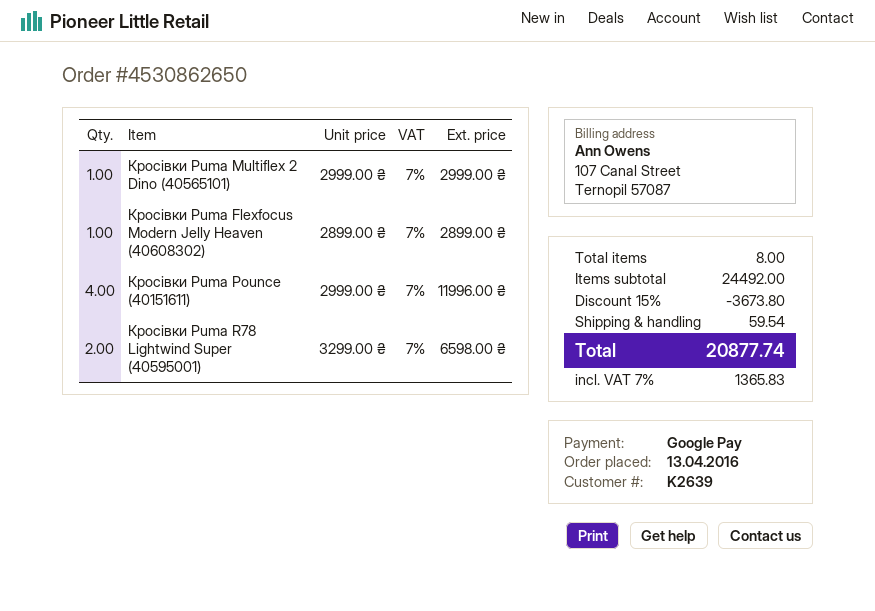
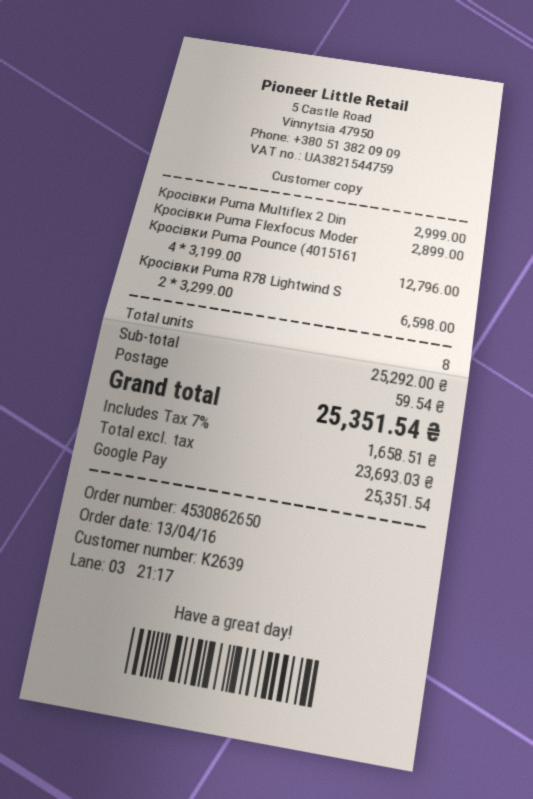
Кросівки Puma Pounce (40151611): 4 x 2999.00 = 11996.00 -> 4 x 3199.00 = 12796.00
subtotal: 24492.00 -> 25292.00
discount: 15% = 3673.80 -> none
tax: 7% = 1365.83 -> 7% = 1658.51
total: 20877.74 -> 25351.54

